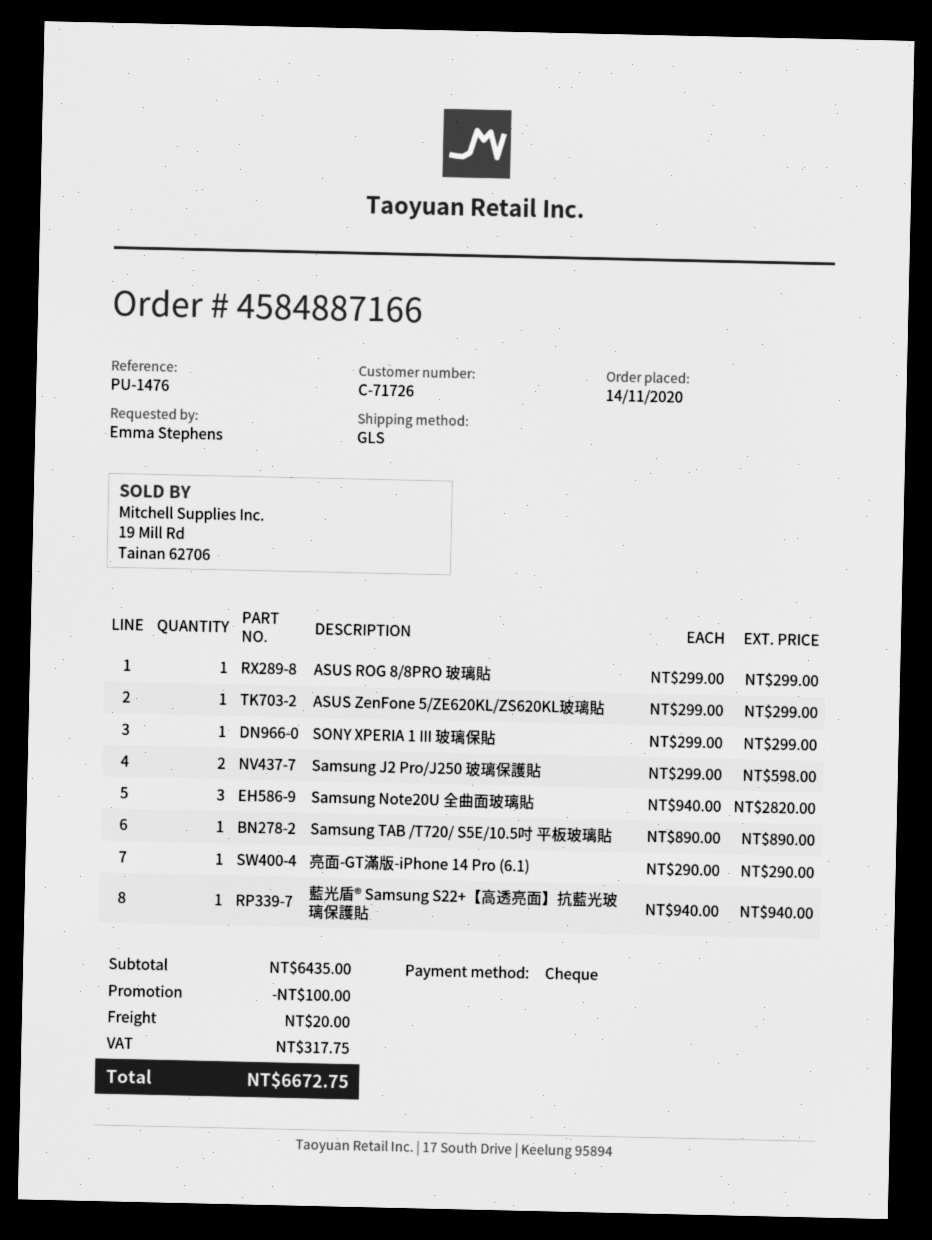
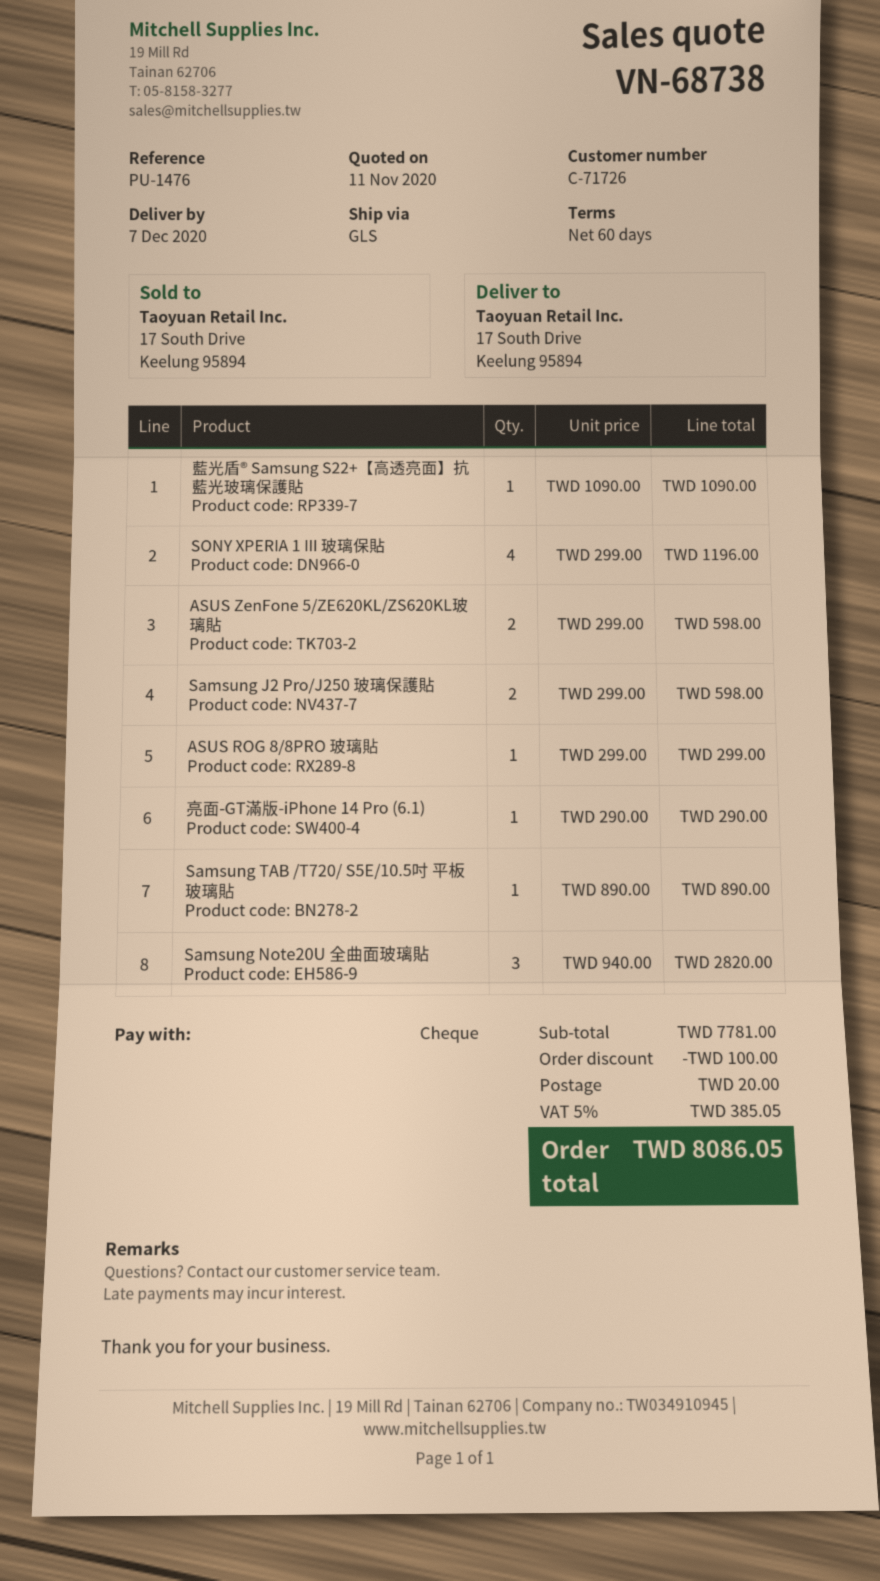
ASUS ZenFone 5/ZE620KL/ZS620KL玻璃貼: 1 x 299.00 = 299.00 -> 2 x 299.00 = 598.00
SONY XPERIA 1 III 玻璃保貼: 1 x 299.00 = 299.00 -> 4 x 299.00 = 1196.00
藍光盾® Samsung S22+【高透亮面】抗藍光玻璃保護貼: 1 x 940.00 = 940.00 -> 1 x 1090.00 = 1090.00
subtotal: 6435.00 -> 7781.00
tax: 317.75 -> 385.05
total: 6672.75 -> 8086.05

